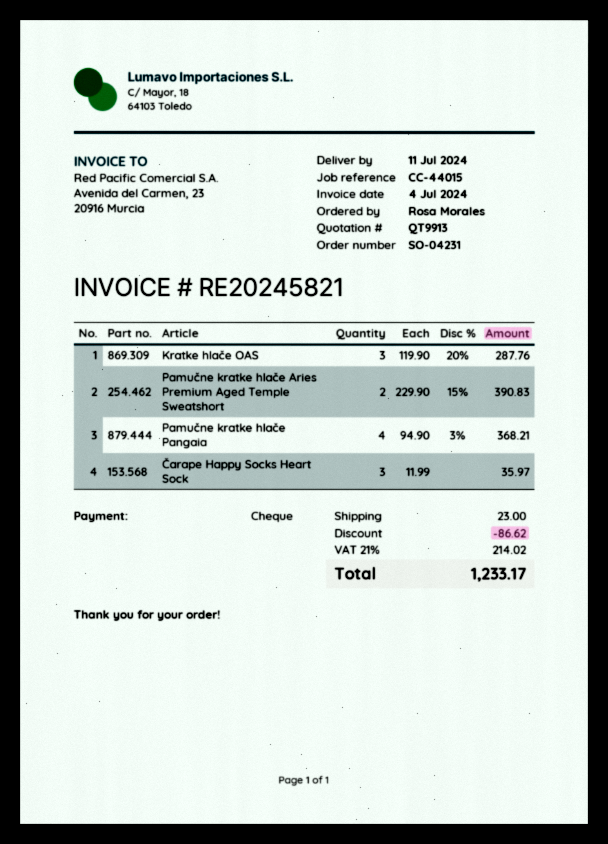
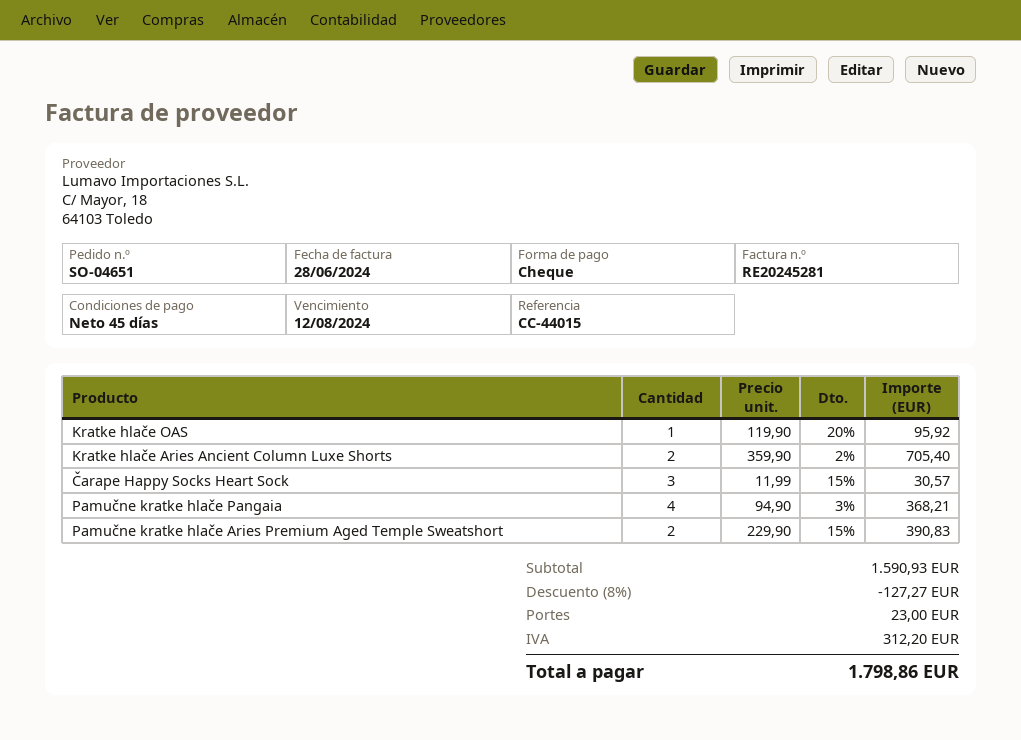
order number: SO-04231 -> SO-04651
invoice number: RE20245821 -> RE20245281
invoice date: 2024-07-04 -> 2024-06-28
Kratke hlače OAS: 3 x 119.90 - 20% = 287.76 -> 1 x 119.90 - 20% = 95.92
Čarape Happy Socks Heart Sock: 3 x 11.99 = 35.97 -> 3 x 11.99 - 15% = 30.57
Kratke hlače Aries Ancient Column Luxe Shorts: none -> 2 x 359.90 - 2% = 705.40
discount: 86.62 -> 127.27
tax: 214.02 -> 312.20
total: 1233.17 -> 1798.86

